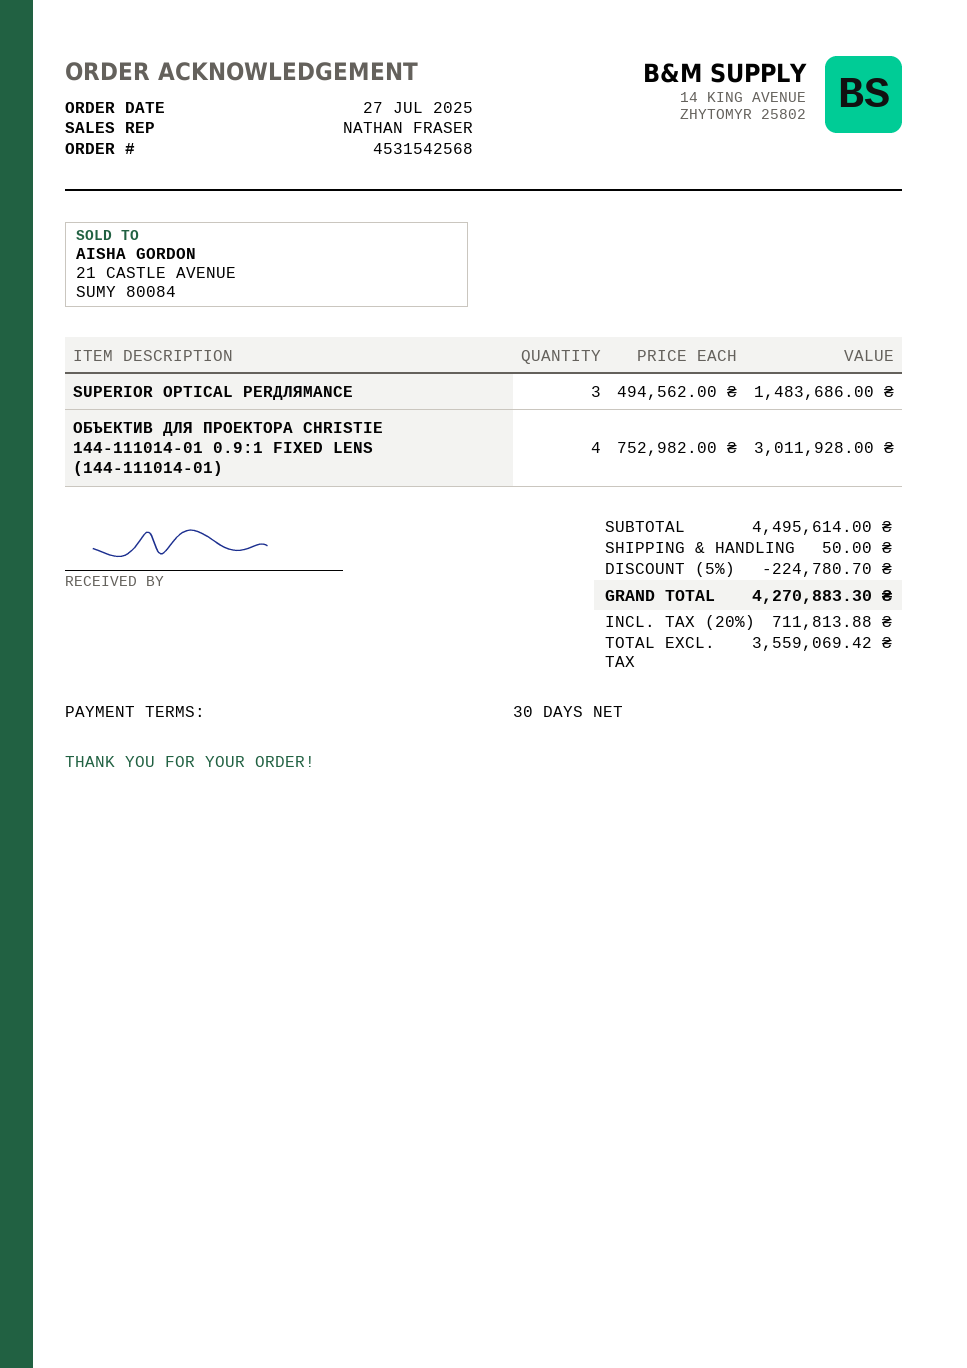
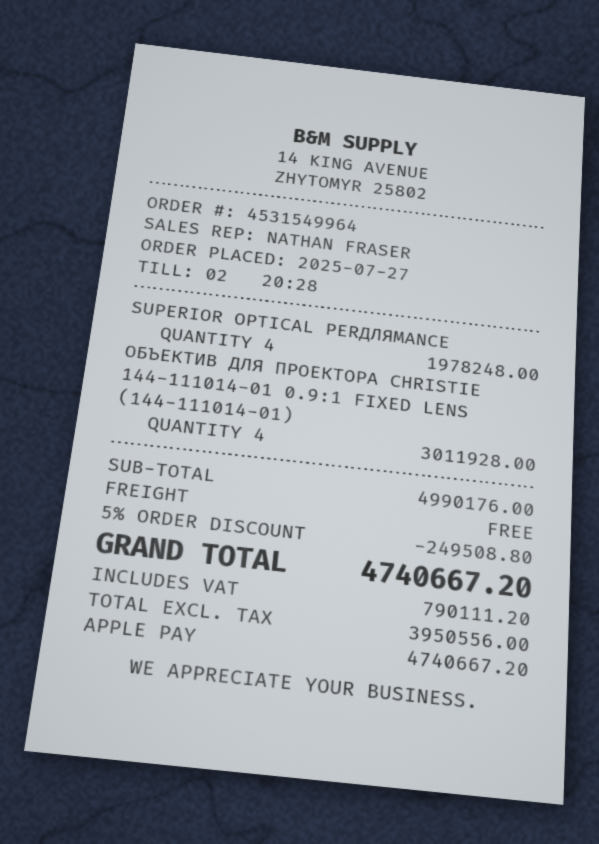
order number: 4531542568 -> 4531549964
SUPERIOR OPTICAL PERДЛЯMANCE: 3 for 1483686.00 -> 4 for 1978248.00
subtotal: 4495614.00 -> 4990176.00
discount: 5% = 224780.70 -> 5% = 249508.80
shipping: 50.00 -> 0.00
net: 3559069.42 -> 3950556.00
tax: 711813.88 -> 790111.20
total: 4270883.30 -> 4740667.20

